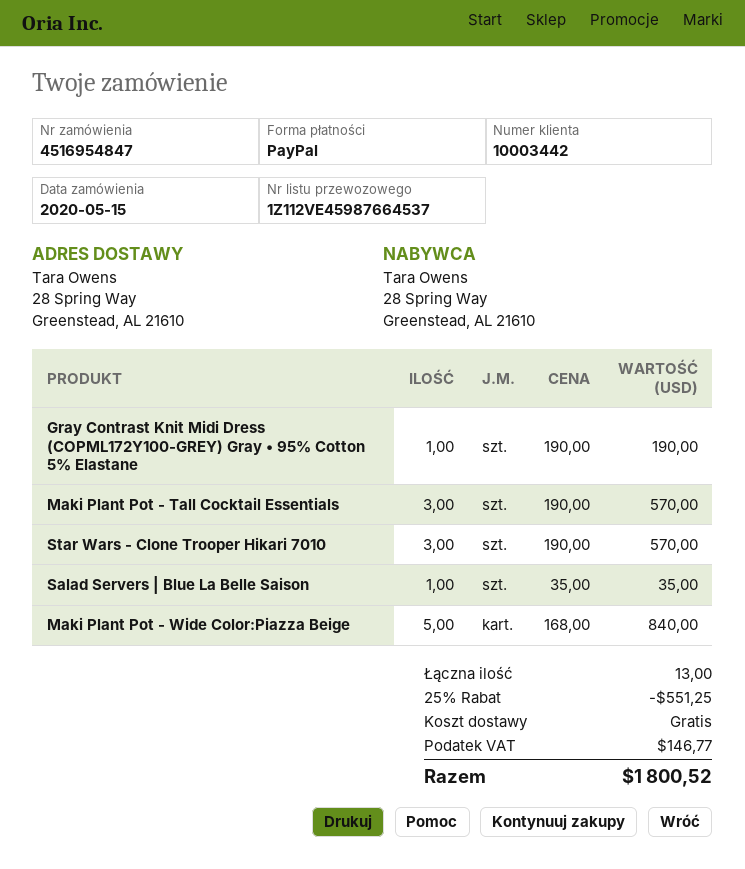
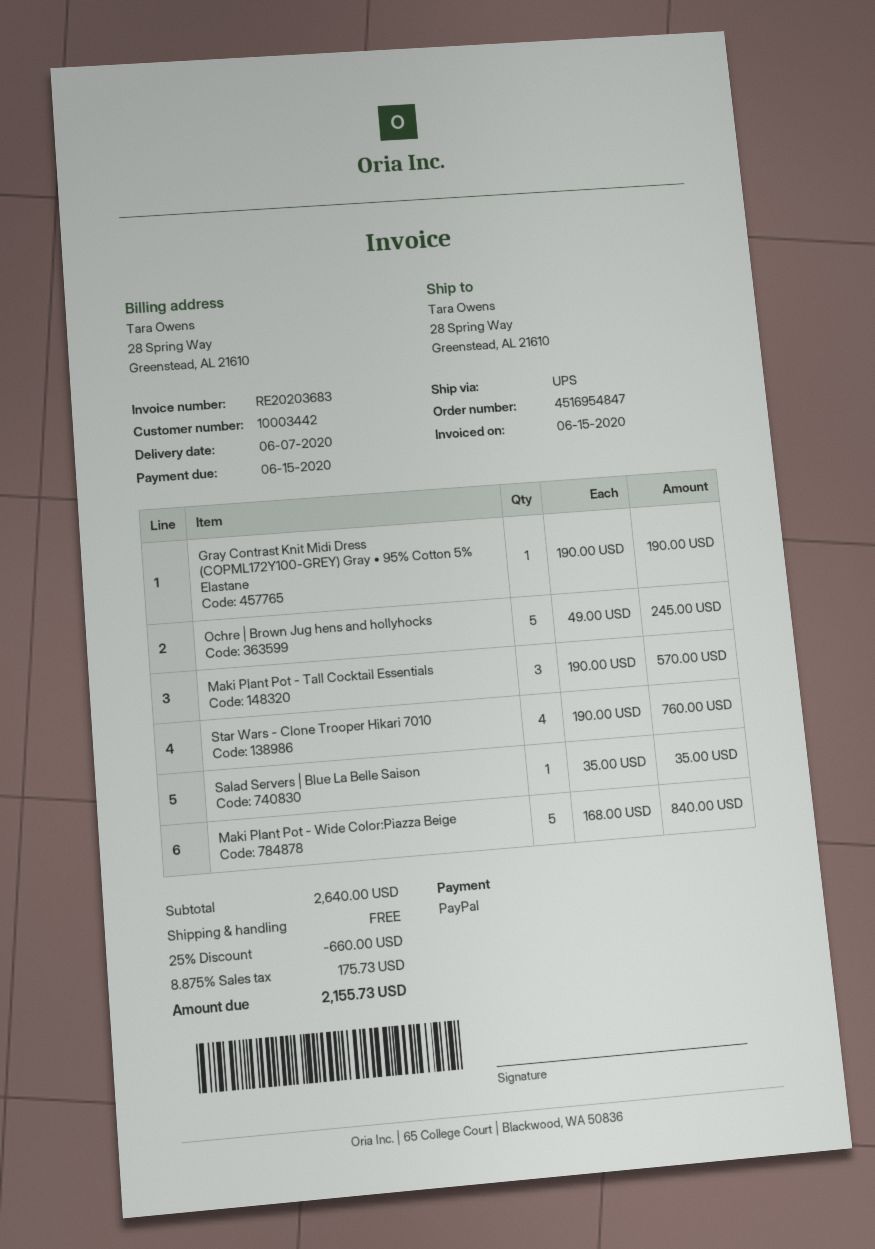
Star Wars - Clone Trooper Hikari 7010: 3 x 190.00 = 570.00 -> 4 x 190.00 = 760.00
Ochre | Brown Jug hens and hollyhocks: none -> 5 x 49.00 = 245.00
discount: 25% = 551.25 -> 25% = 660.00
tax: 146.77 -> 175.73
total: 1800.52 -> 2155.73

